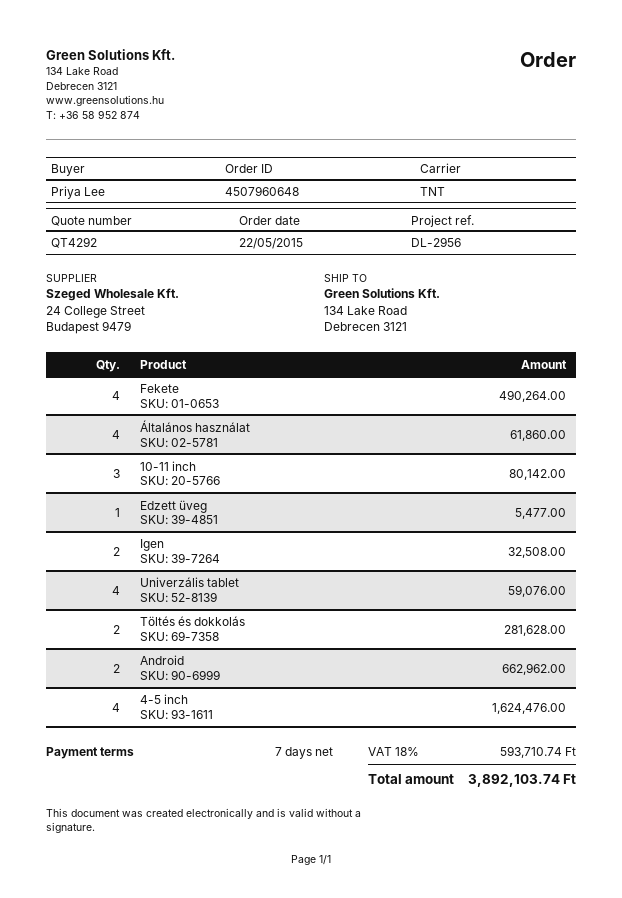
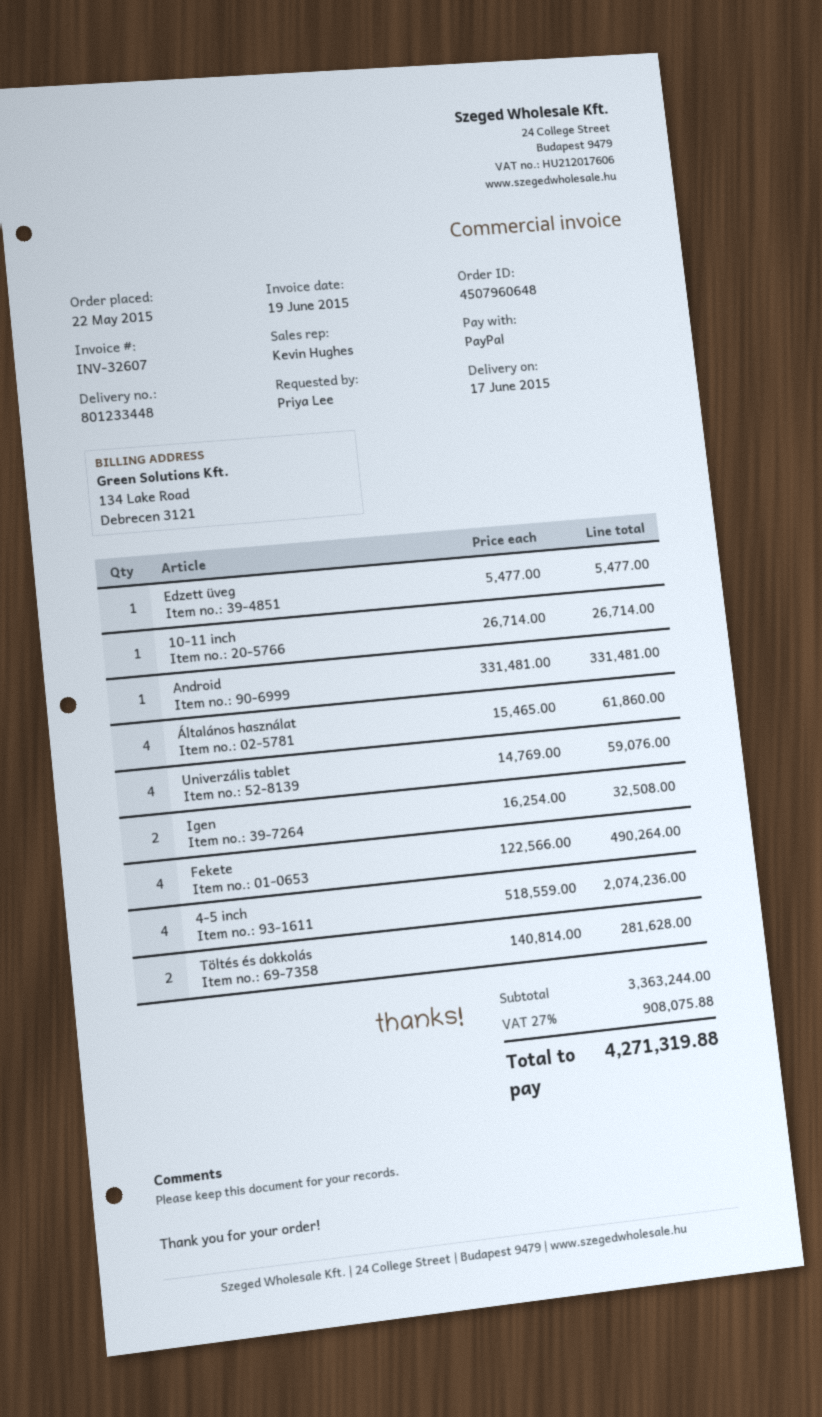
10-11 inch: 3 for 80142.00 -> 1 for 26714.00
Android: 2 for 662962.00 -> 1 for 331481.00
4-5 inch: 4 for 1624476.00 -> 4 for 2074236.00
tax: 18% = 593710.74 -> 27% = 908075.88
total: 3892103.74 -> 4271319.88

